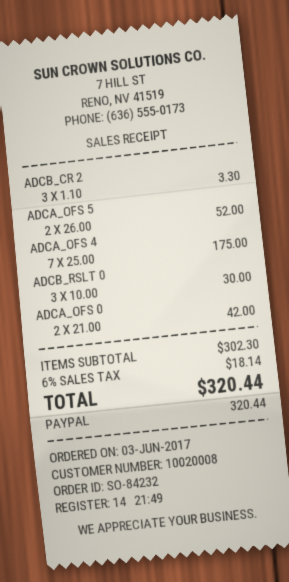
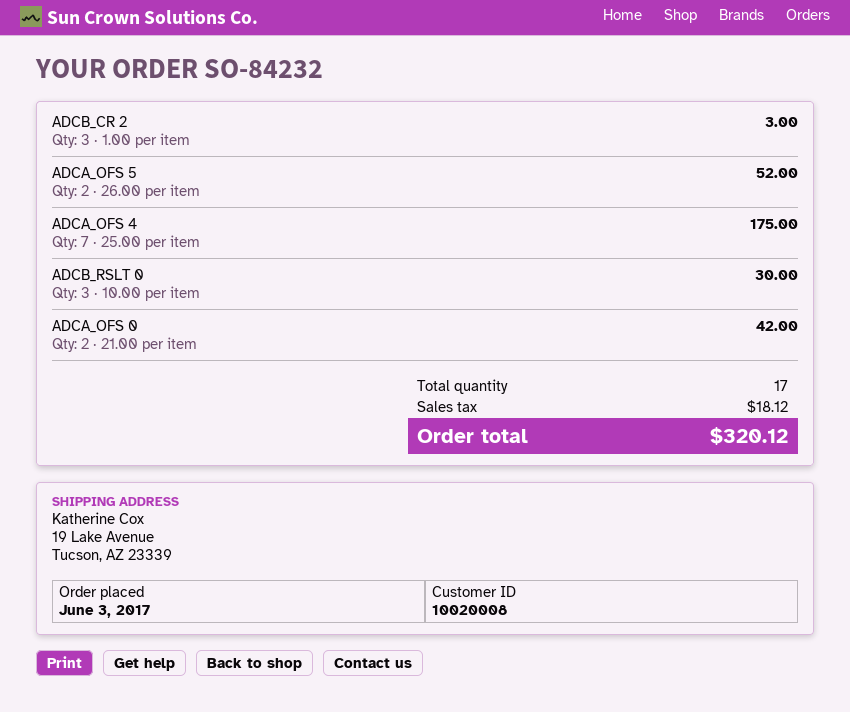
ADCB_CR 2: 3 x 1.10 = 3.30 -> 3 x 1.00 = 3.00
tax: 18.14 -> 18.12
total: 320.44 -> 320.12

